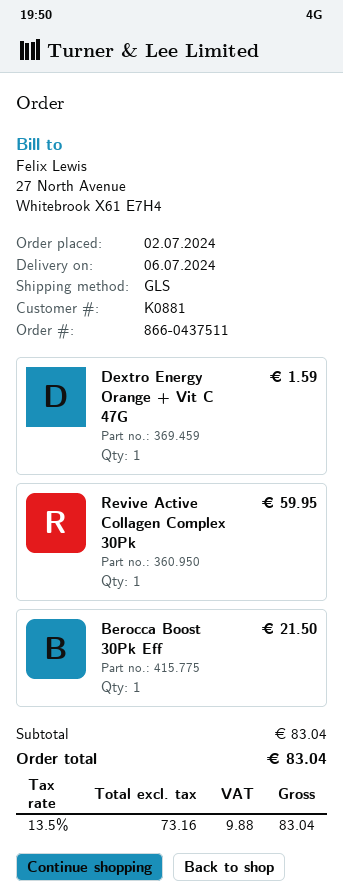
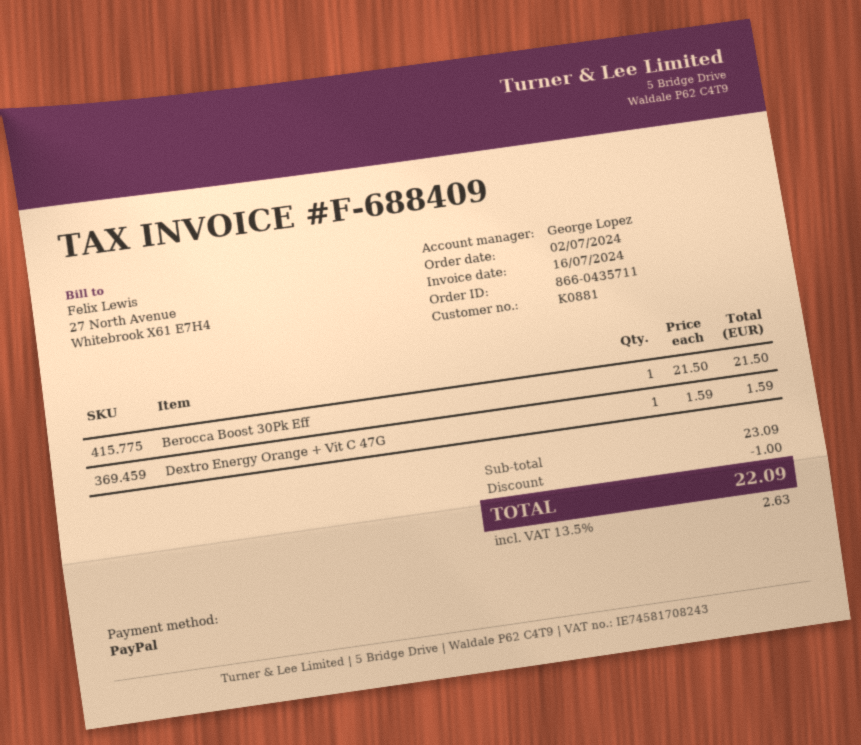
order number: 866-0437511 -> 866-0435711
Revive Active Collagen Complex 30Pk: 1 for 59.95 -> none
subtotal: 83.04 -> 23.09
discount: none -> 1.00
tax: 13.5% = 9.88 -> 13.5% = 2.63
total: 83.04 -> 22.09

